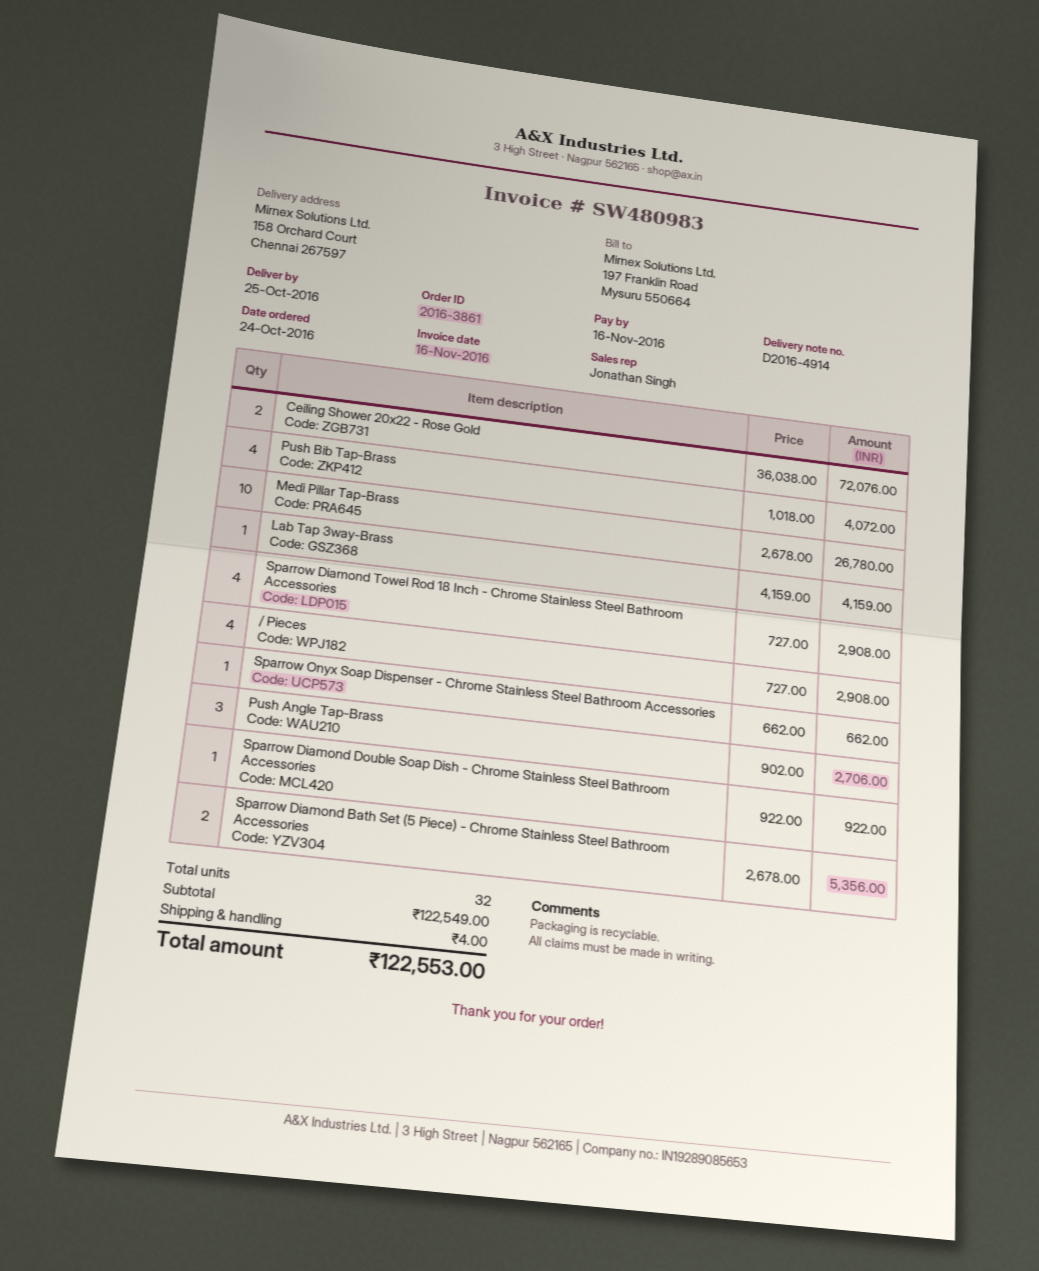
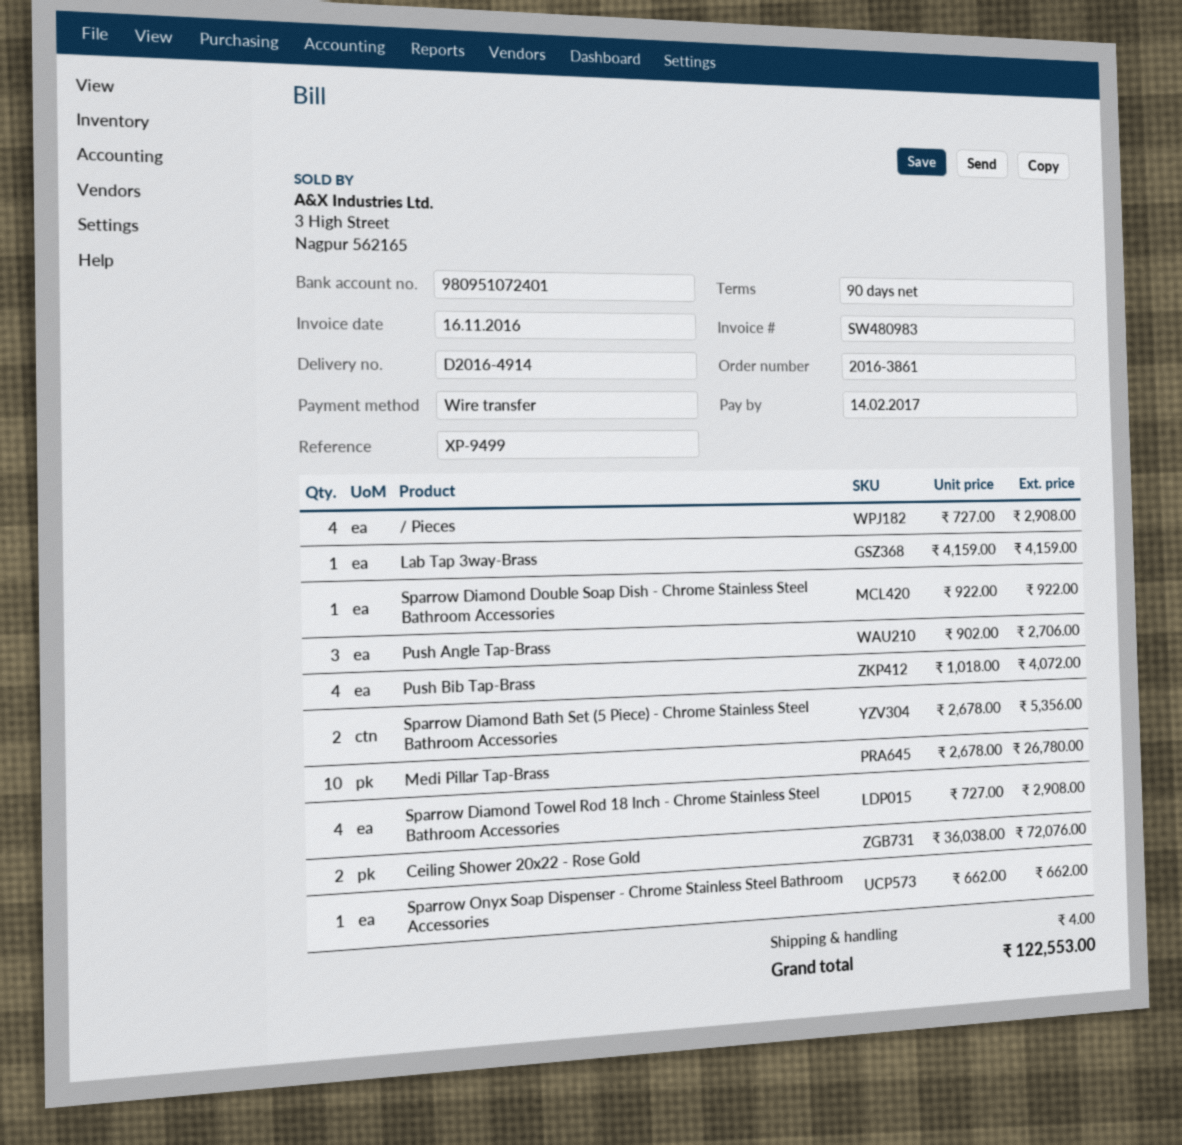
due date: 2016-11-16 -> 2017-02-14

